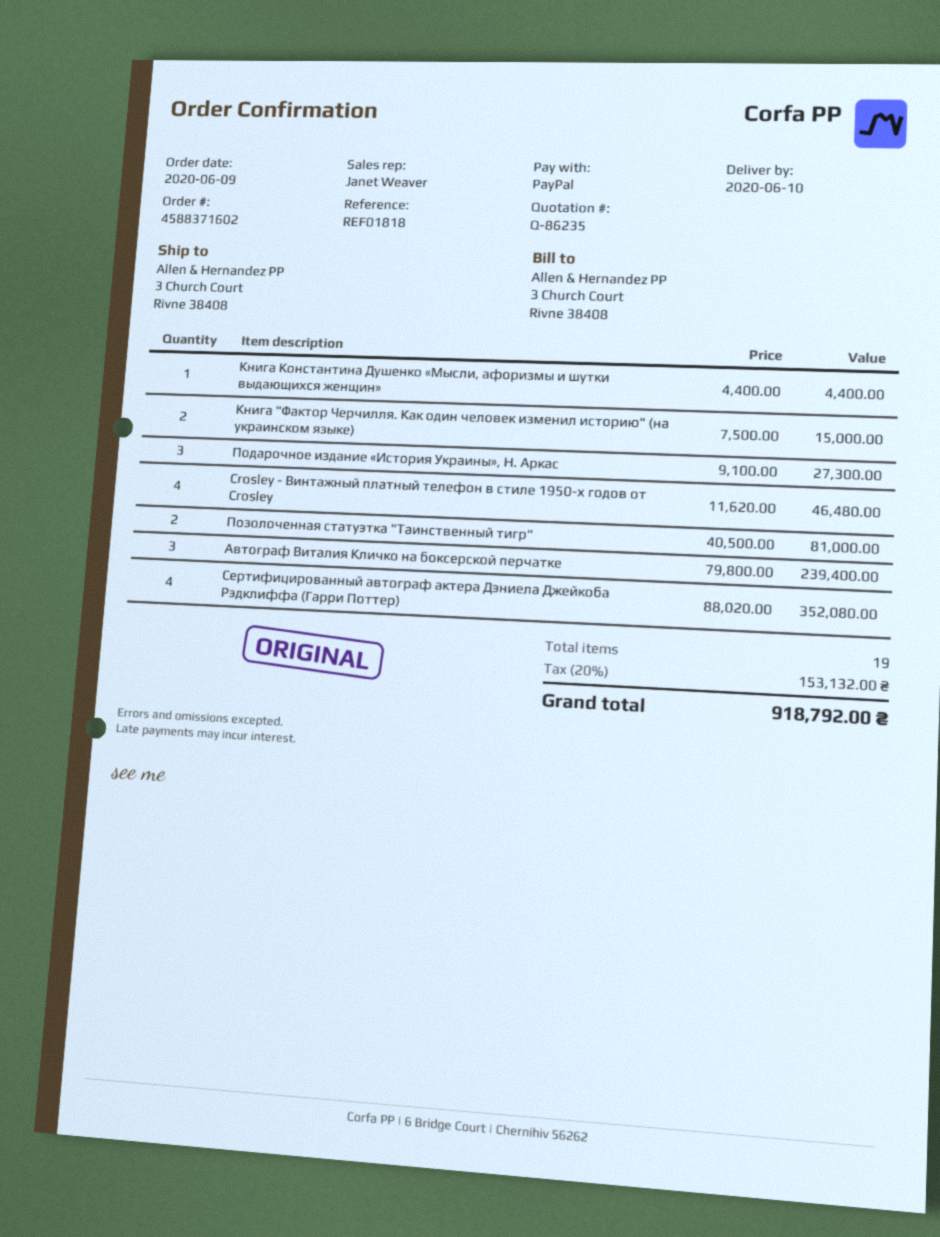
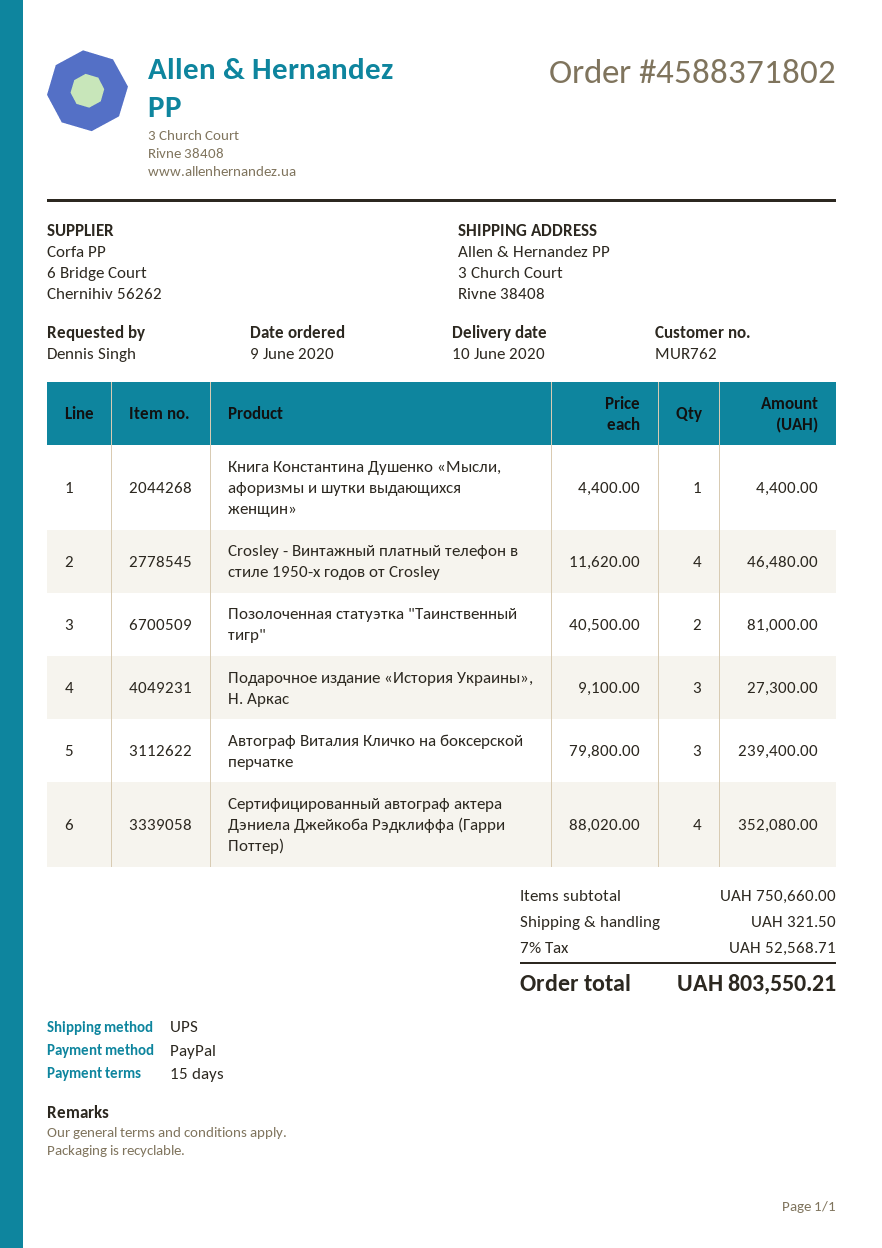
order number: 4588371602 -> 4588371802
Книга "Фактор Черчилля. Как один человек изменил историю" (на украинском языке): 2 x 7500.00 = 15000.00 -> none
shipping: none -> 321.50
tax: 20% = 153132.00 -> 7% = 52568.71
total: 918792.00 -> 803550.21

